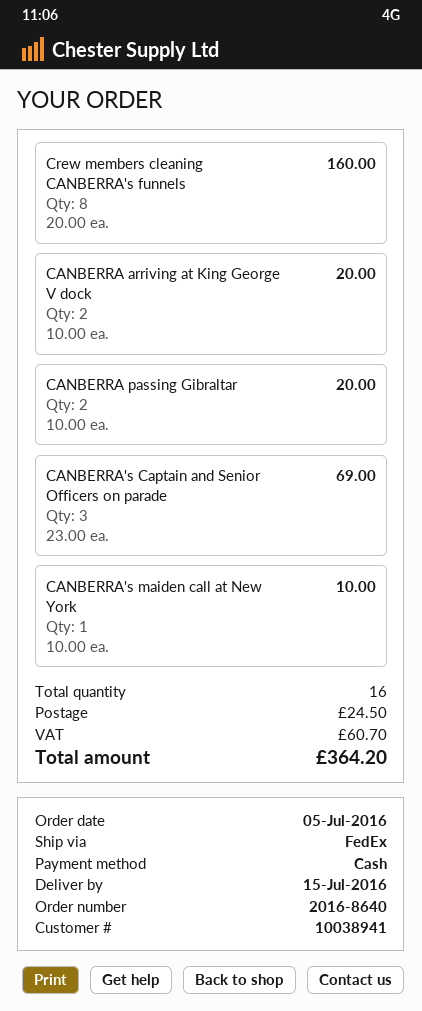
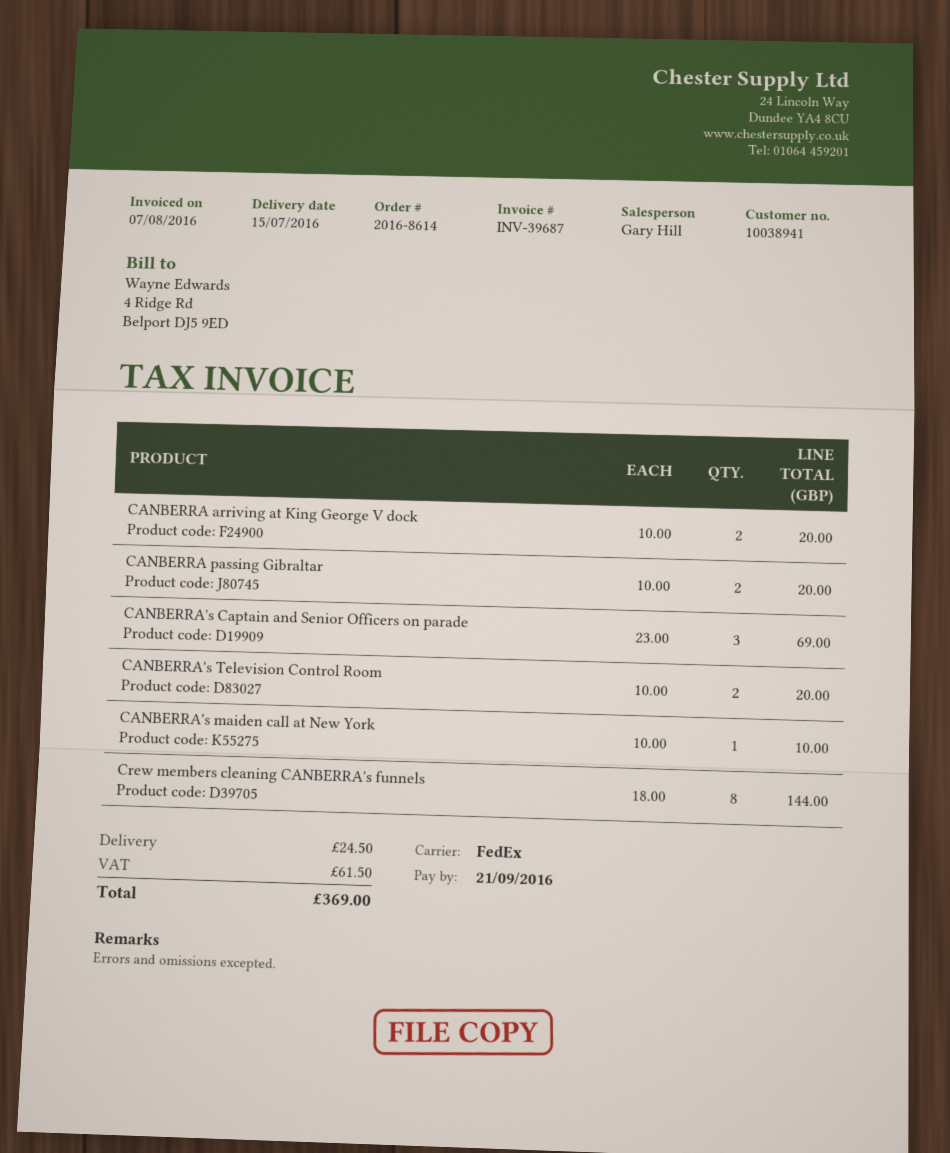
order number: 2016-8640 -> 2016-8614
Crew members cleaning CANBERRA's funnels: 8 x 20.00 = 160.00 -> 8 x 18.00 = 144.00
CANBERRA's Television Control Room: none -> 2 x 10.00 = 20.00
tax: 60.70 -> 61.50
total: 364.20 -> 369.00

